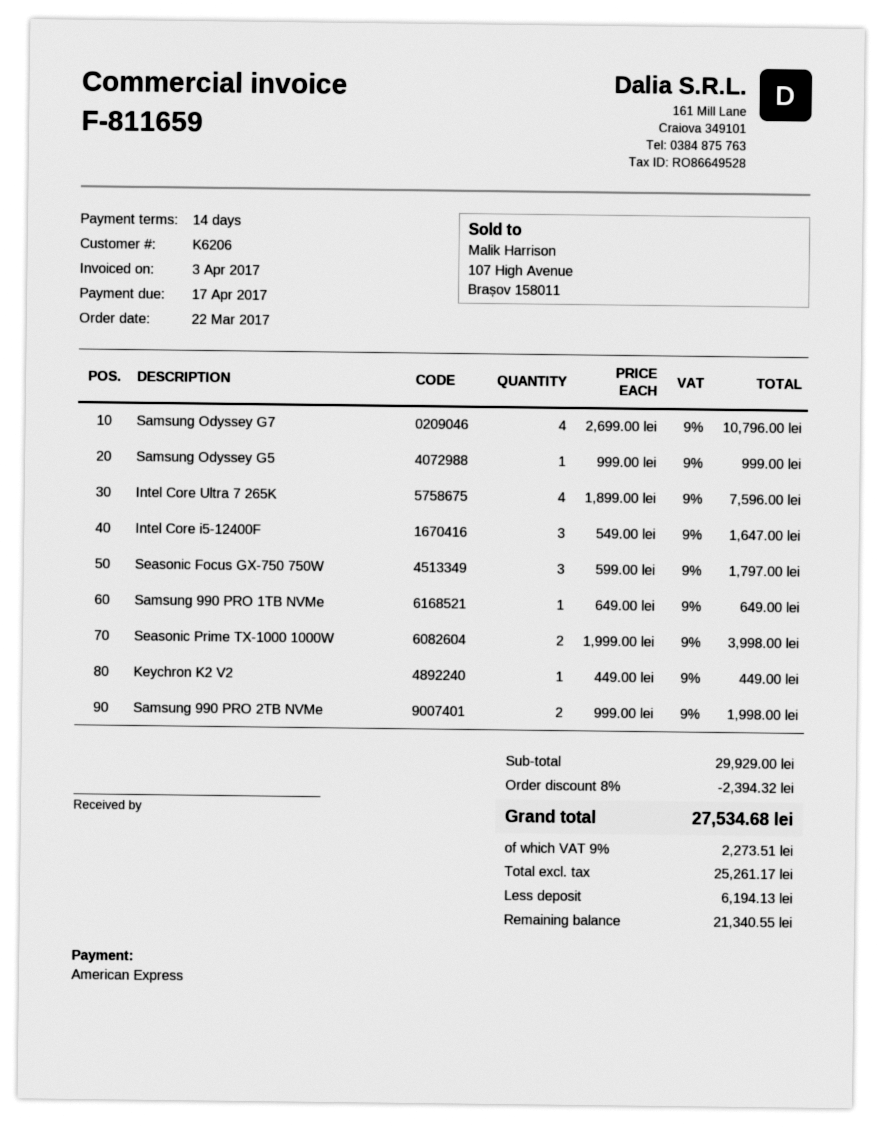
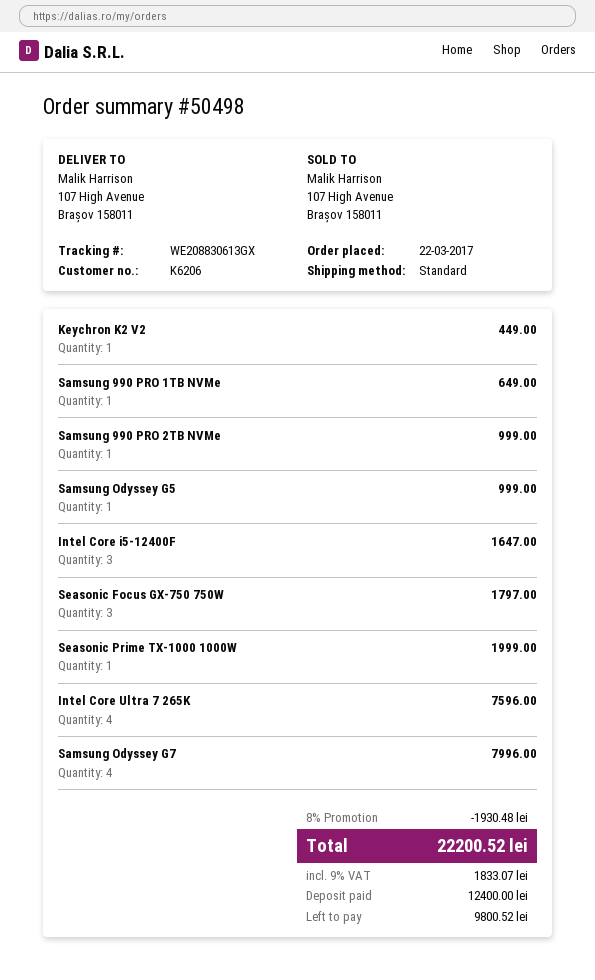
Samsung Odyssey G7: 4 for 10796.00 -> 4 for 7996.00
Seasonic Prime TX-1000 1000W: 2 for 3998.00 -> 1 for 1999.00
Samsung 990 PRO 2TB NVMe: 2 for 1998.00 -> 1 for 999.00
discount: 8% = 2394.32 -> 8% = 1930.48
tax: 9% = 2273.51 -> 9% = 1833.07
total: 27534.68 -> 22200.52
deposit: 6194.13 -> 12400.00
balance: 21340.55 -> 9800.52

